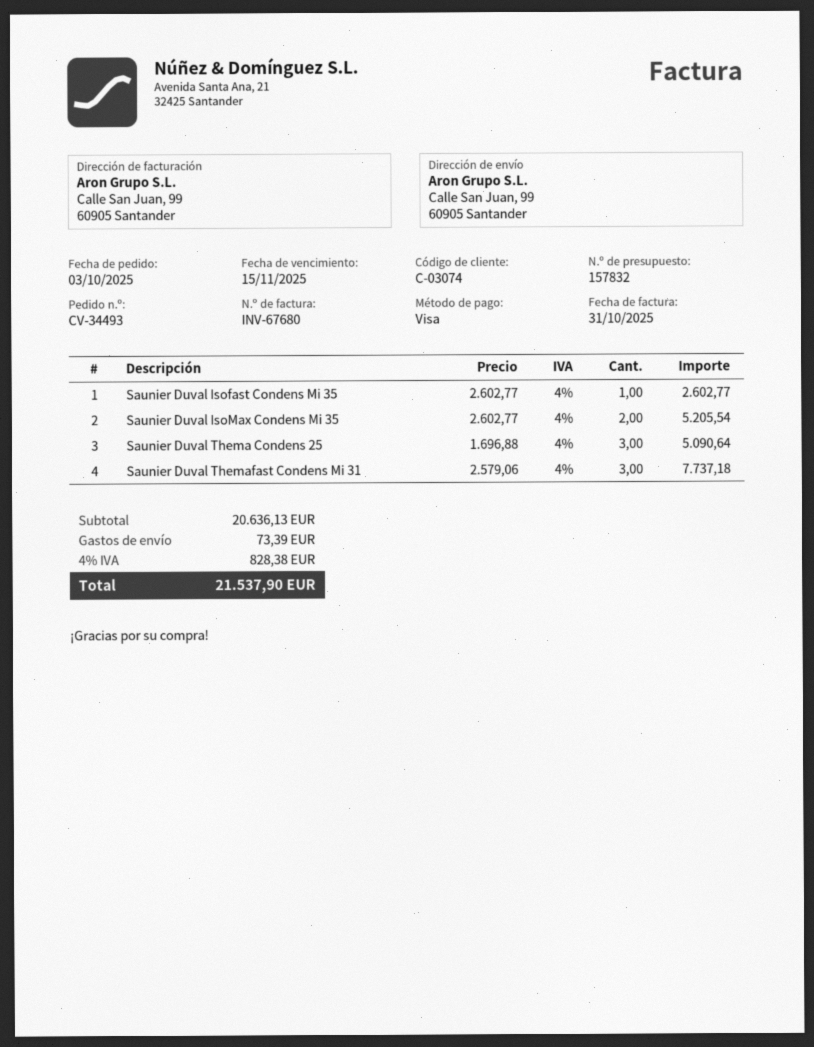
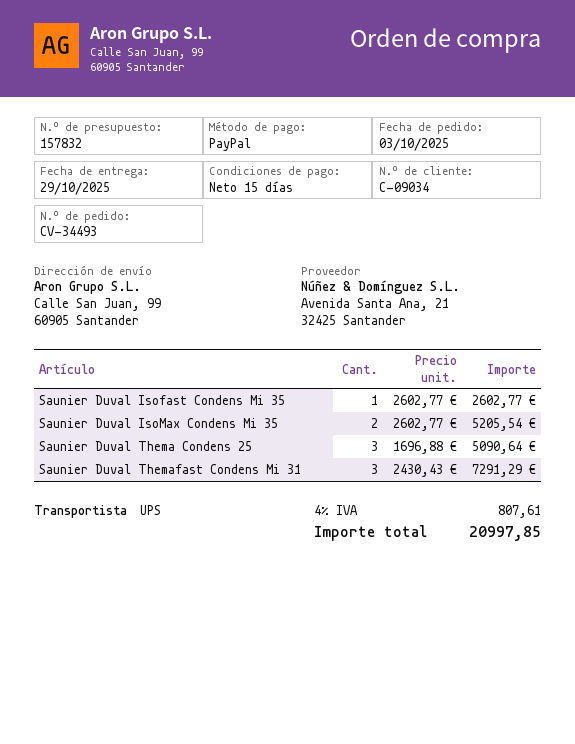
customer number: C-03074 -> C-09034
payment method: Visa -> PayPal
Saunier Duval Themafast Condens Mi 31: 3 x 2579.06 = 7737.18 -> 3 x 2430.43 = 7291.29
shipping: 73.39 -> none
tax: 4% = 828.38 -> 4% = 807.61
total: 21537.90 -> 20997.85

